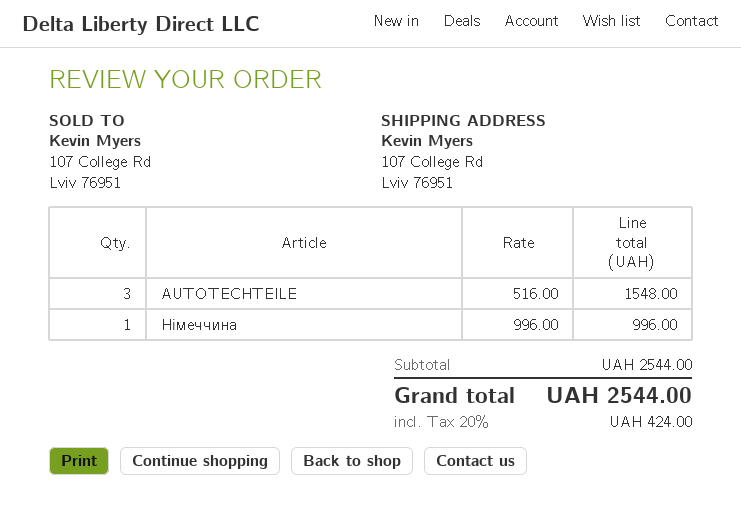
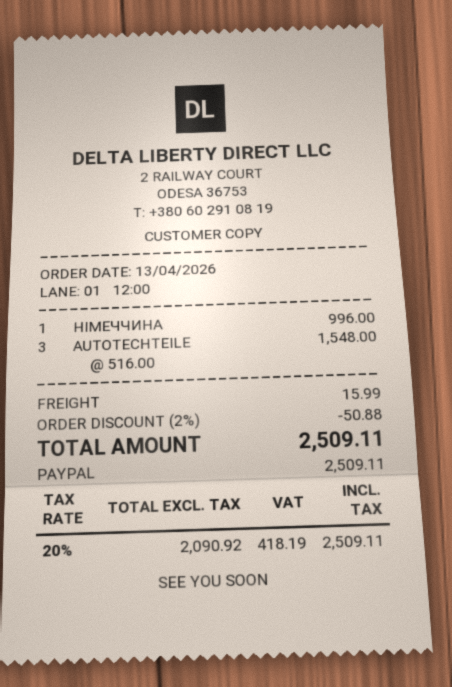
discount: none -> 2% = 50.88
shipping: none -> 15.99
tax: 20% = 424.00 -> 20% = 418.19
total: 2544.00 -> 2509.11

